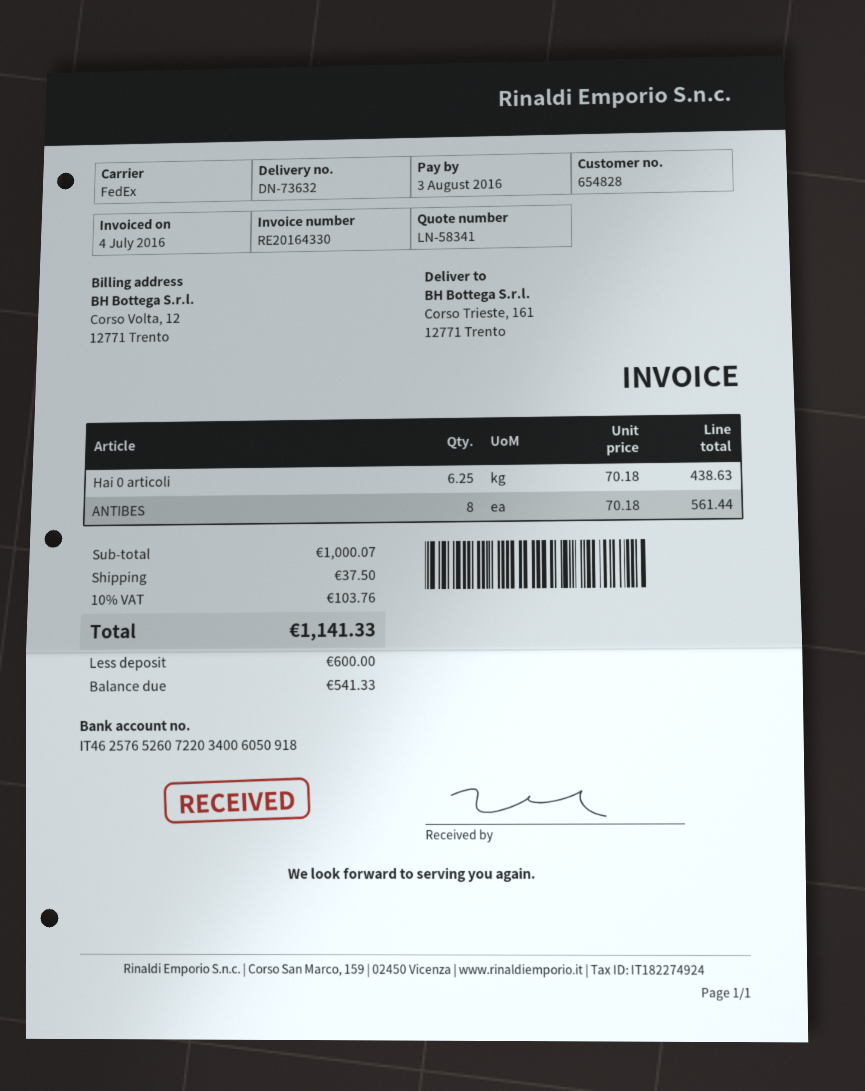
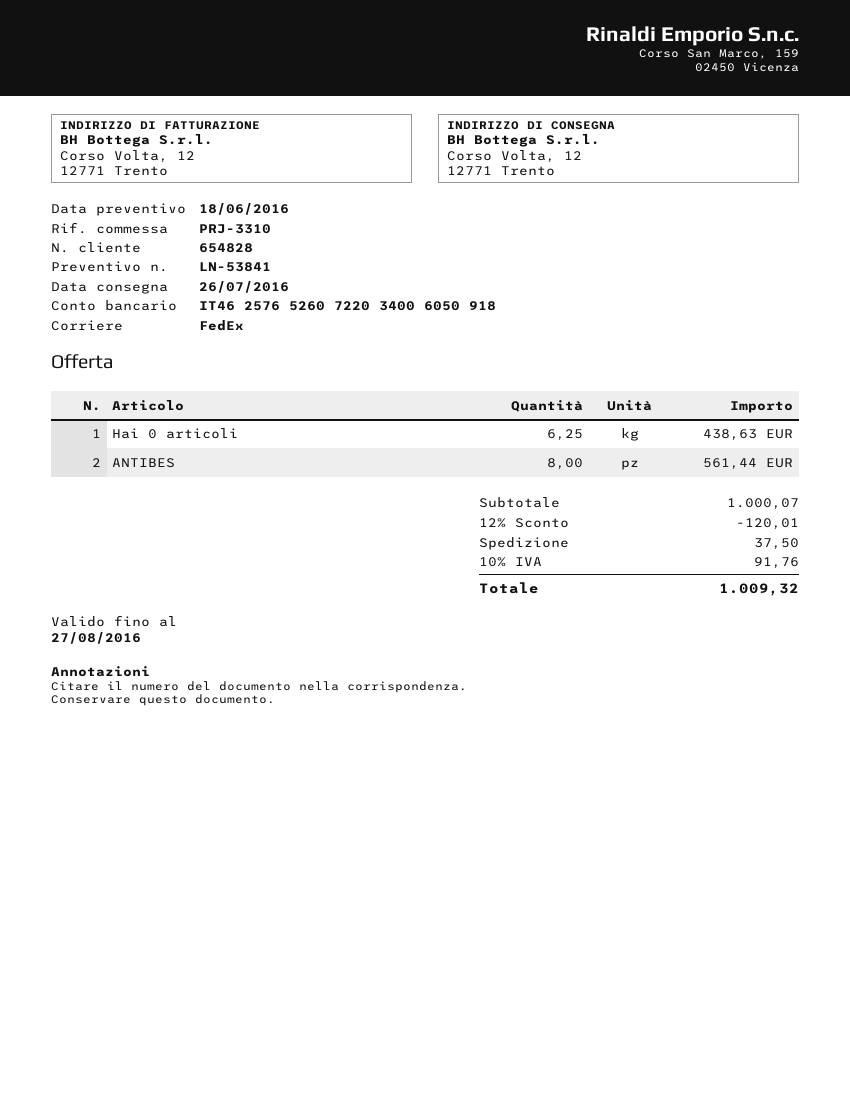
quote number: LN-58341 -> LN-53841
ship to: Corso Trieste, 161, 12771 Trento -> Corso Volta, 12, 12771 Trento
discount: none -> 12% = 120.01
tax: 10% = 103.76 -> 10% = 91.76
total: 1141.33 -> 1009.32

